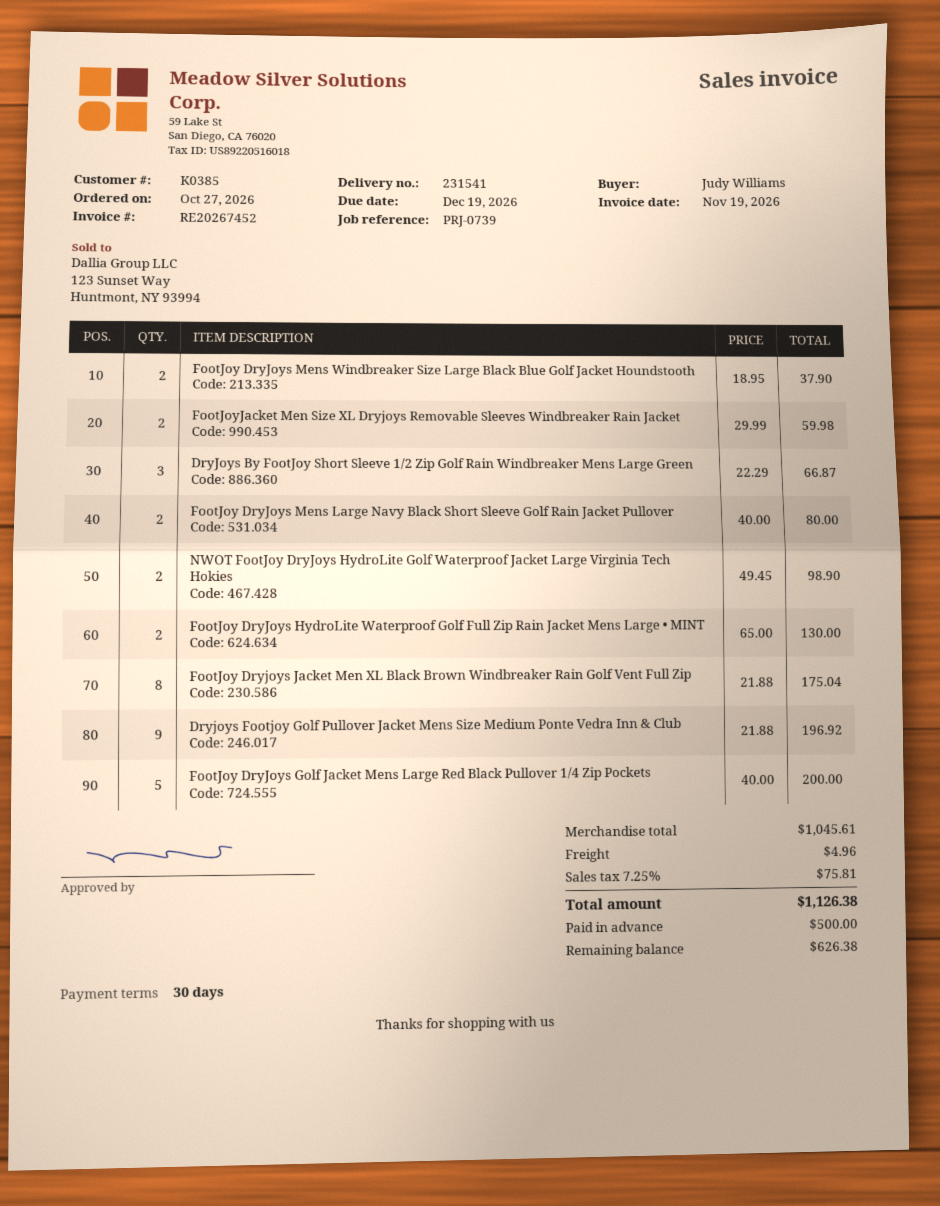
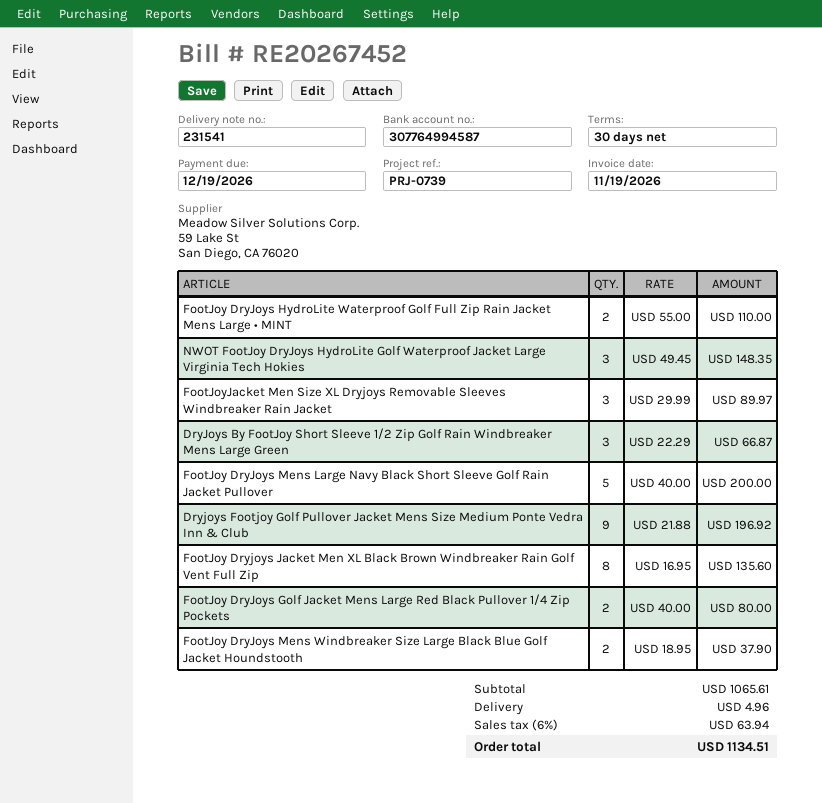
FootJoyJacket Men Size XL Dryjoys Removable Sleeves Windbreaker Rain Jacket: 2 x 29.99 = 59.98 -> 3 x 29.99 = 89.97
FootJoy DryJoys Mens Large Navy Black Short Sleeve Golf Rain Jacket Pullover: 2 x 40.00 = 80.00 -> 5 x 40.00 = 200.00
NWOT FootJoy DryJoys HydroLite Golf Waterproof Jacket Large Virginia Tech Hokies: 2 x 49.45 = 98.90 -> 3 x 49.45 = 148.35
FootJoy DryJoys HydroLite Waterproof Golf Full Zip Rain Jacket Mens Large • MINT: 2 x 65.00 = 130.00 -> 2 x 55.00 = 110.00
FootJoy Dryjoys Jacket Men XL Black Brown Windbreaker Rain Golf Vent Full Zip: 8 x 21.88 = 175.04 -> 8 x 16.95 = 135.60
FootJoy DryJoys Golf Jacket Mens Large Red Black Pullover 1/4 Zip Pockets: 5 x 40.00 = 200.00 -> 2 x 40.00 = 80.00
subtotal: 1045.61 -> 1065.61
tax: 7.25% = 75.81 -> 6% = 63.94
total: 1126.38 -> 1134.51

